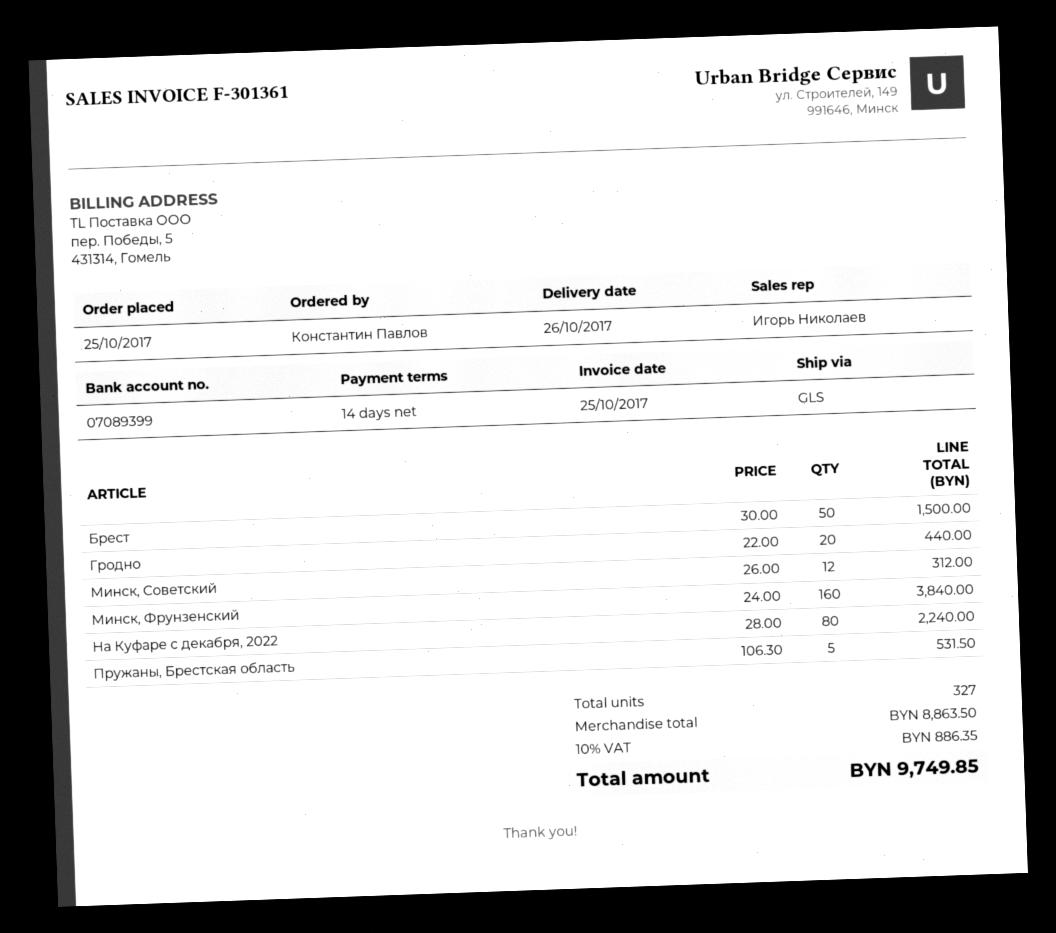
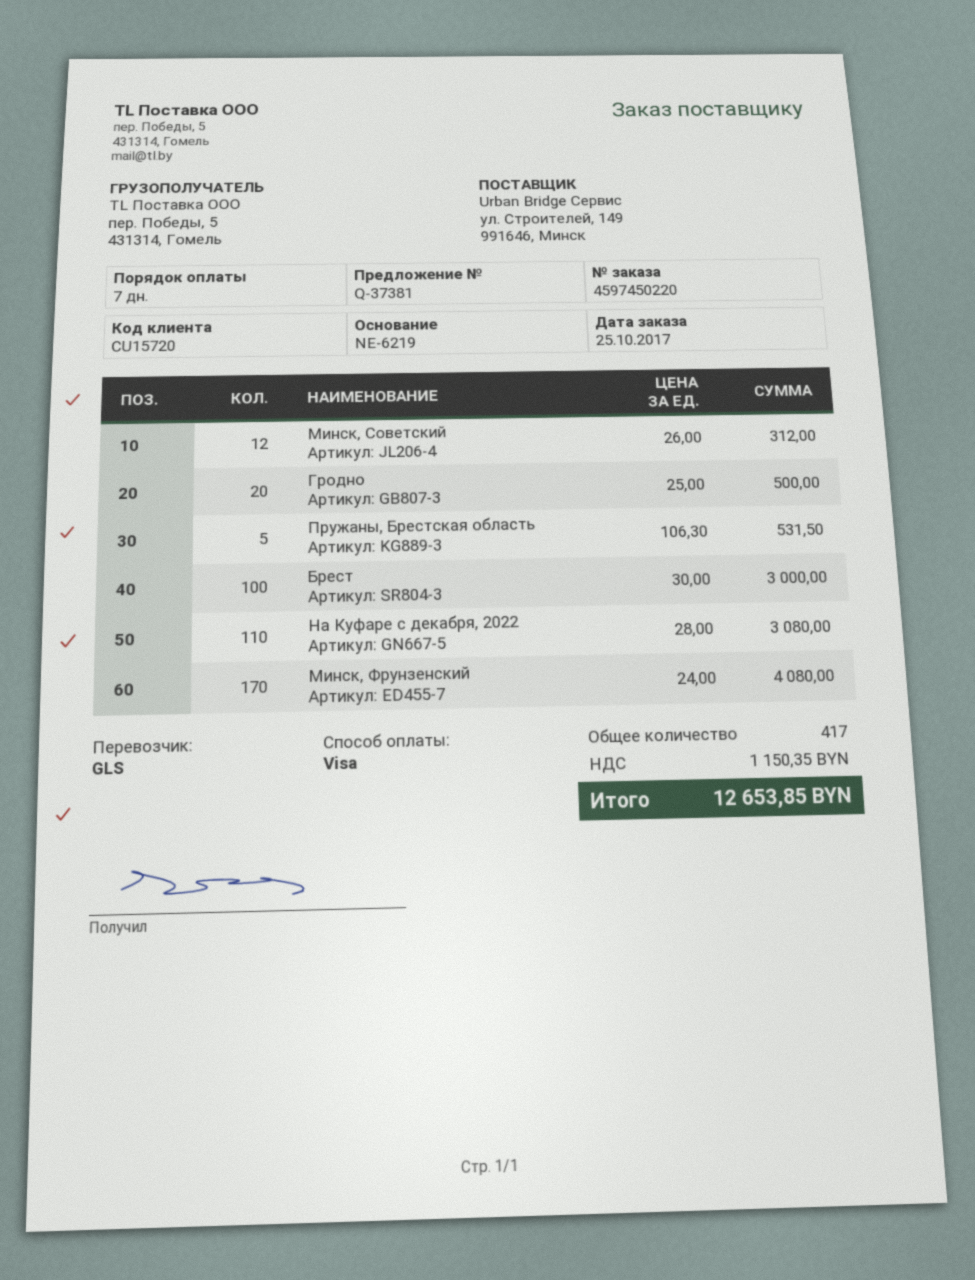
payment terms: 14 days -> 7 days
Брест: 50 x 30.00 = 1500.00 -> 100 x 30.00 = 3000.00
Гродно: 20 x 22.00 = 440.00 -> 20 x 25.00 = 500.00
Минск, Фрунзенский: 160 x 24.00 = 3840.00 -> 170 x 24.00 = 4080.00
На Куфаре с декабря, 2022: 80 x 28.00 = 2240.00 -> 110 x 28.00 = 3080.00
total quantity: 327 -> 417
tax: 886.35 -> 1150.35
total: 9749.85 -> 12653.85

